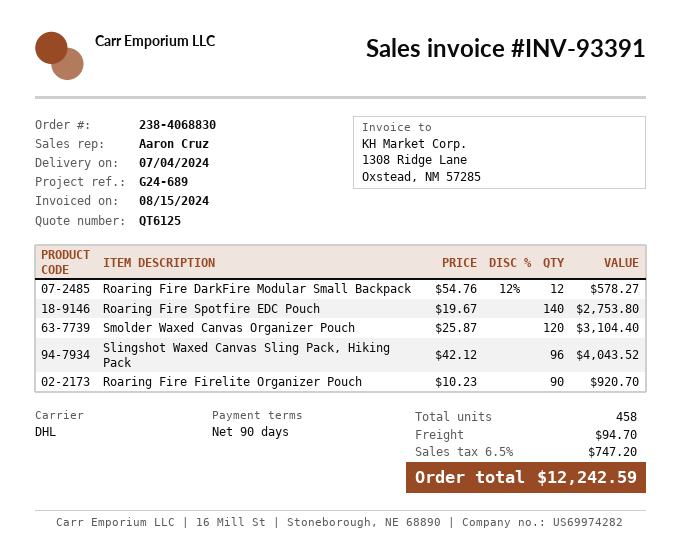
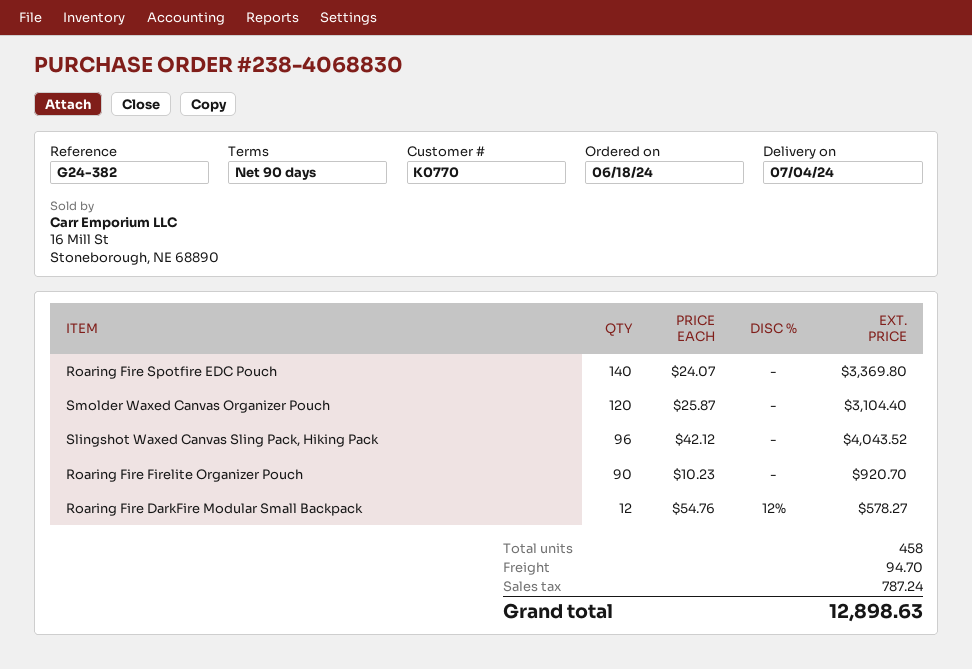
reference: G24-689 -> G24-382
Roaring Fire Spotfire EDC Pouch: 140 x 19.67 = 2753.80 -> 140 x 24.07 = 3369.80
tax: 747.20 -> 787.24
total: 12242.59 -> 12898.63

